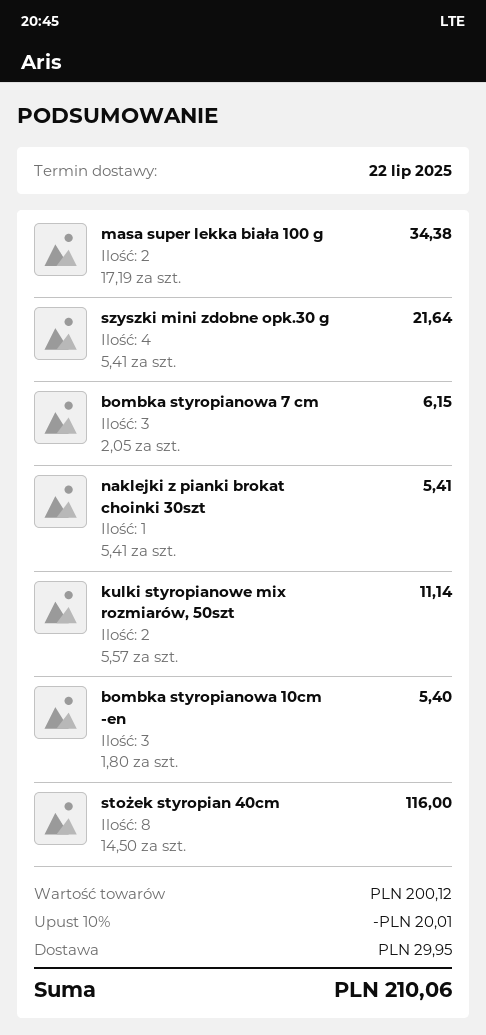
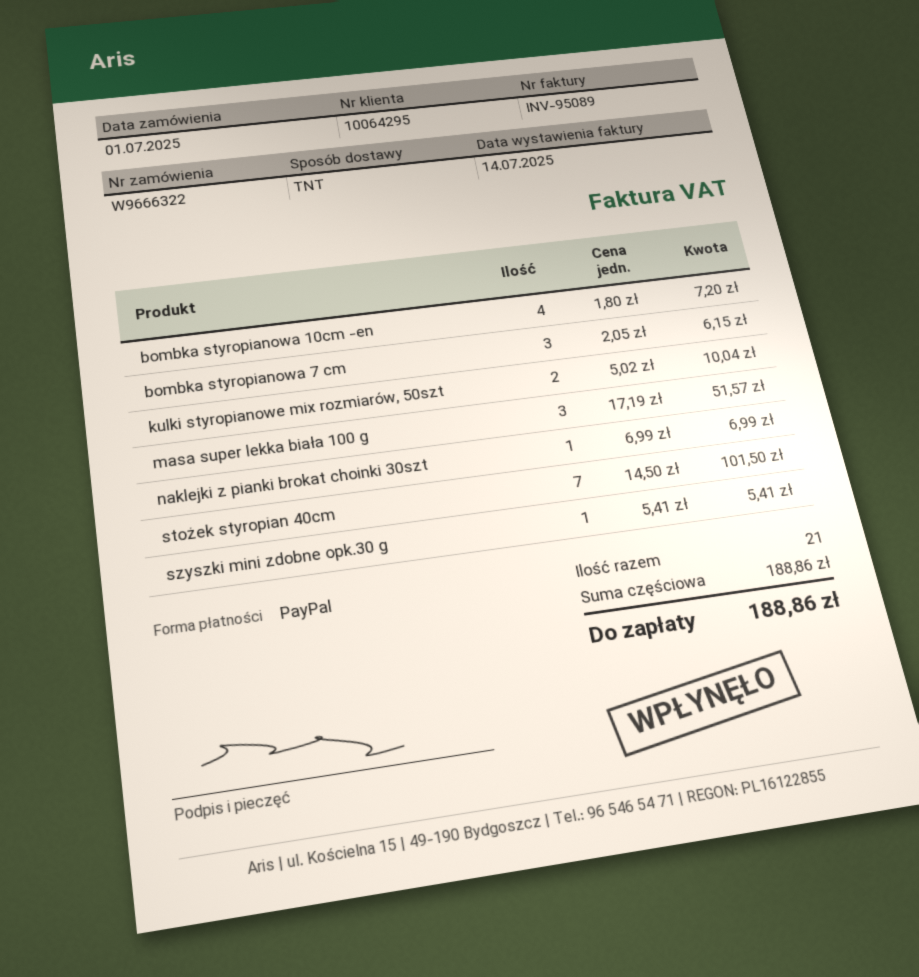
masa super lekka biała 100 g: 2 x 17.19 = 34.38 -> 3 x 17.19 = 51.57
szyszki mini zdobne opk.30 g: 4 x 5.41 = 21.64 -> 1 x 5.41 = 5.41
naklejki z pianki brokat choinki 30szt: 1 x 5.41 = 5.41 -> 1 x 6.99 = 6.99
kulki styropianowe mix rozmiarów, 50szt: 2 x 5.57 = 11.14 -> 2 x 5.02 = 10.04
bombka styropianowa 10cm -en: 3 x 1.80 = 5.40 -> 4 x 1.80 = 7.20
stożek styropian 40cm: 8 x 14.50 = 116.00 -> 7 x 14.50 = 101.50
subtotal: 200.12 -> 188.86
discount: 10% = 20.01 -> none
shipping: 29.95 -> none
total: 210.06 -> 188.86

